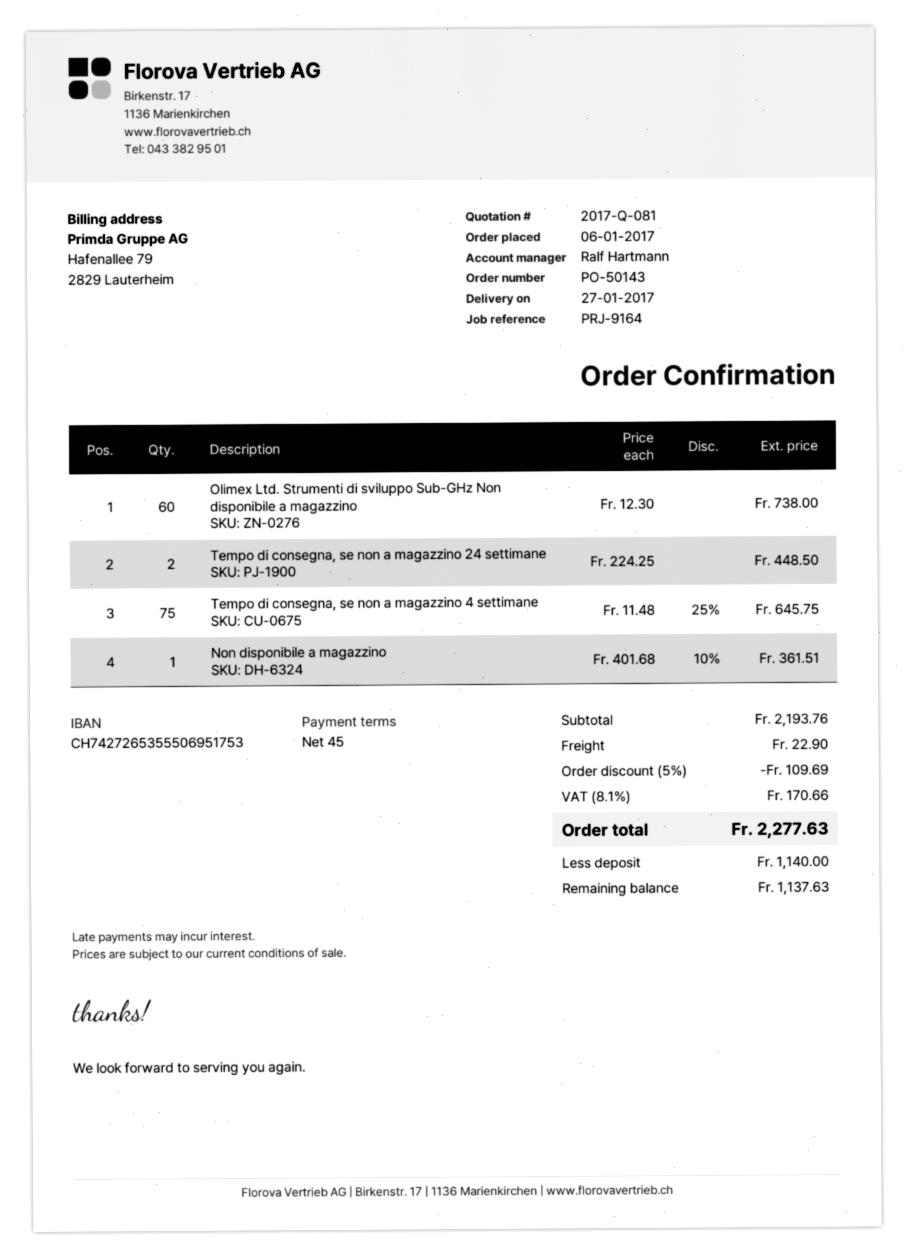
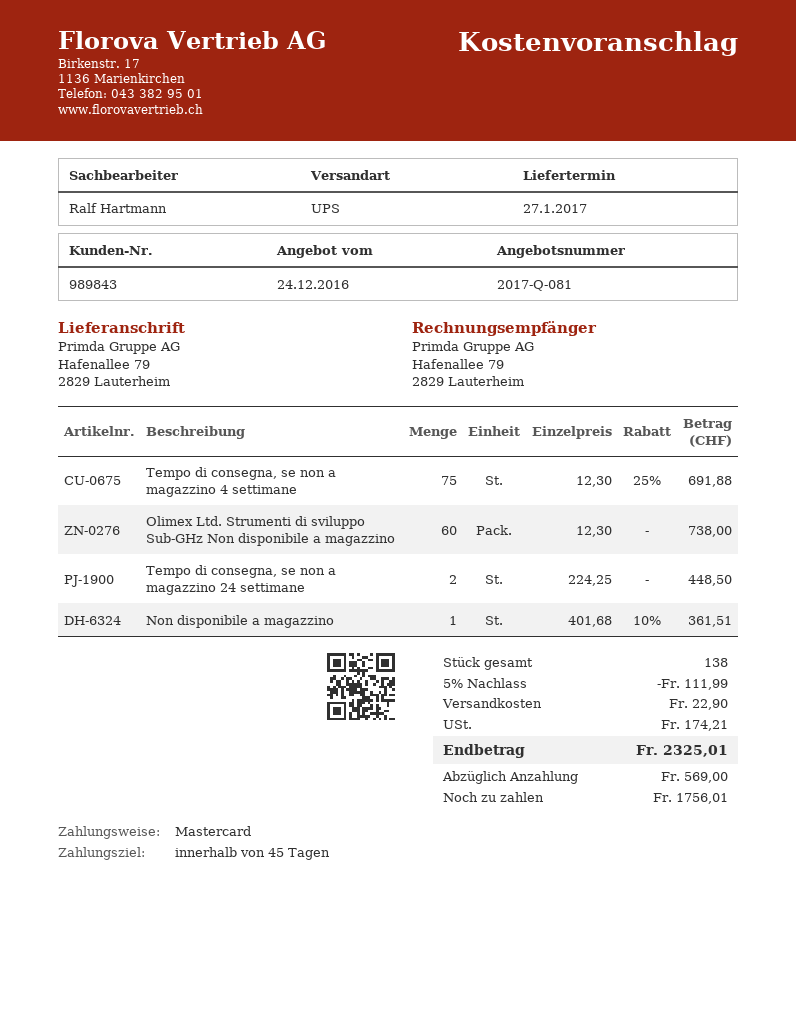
Tempo di consegna, se non a magazzino 4 settimane: 75 x 11.48 - 25% = 645.75 -> 75 x 12.30 - 25% = 691.88
discount: 5% = 109.69 -> 5% = 111.99
tax: 170.66 -> 174.21
total: 2277.63 -> 2325.01
deposit: 1140.00 -> 569.00
balance: 1137.63 -> 1756.01

